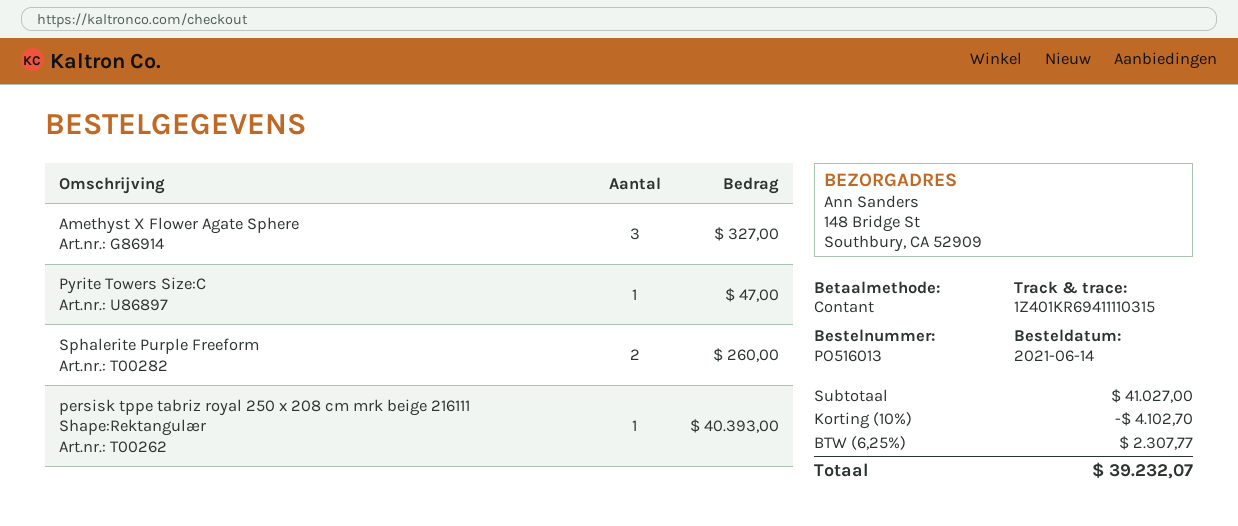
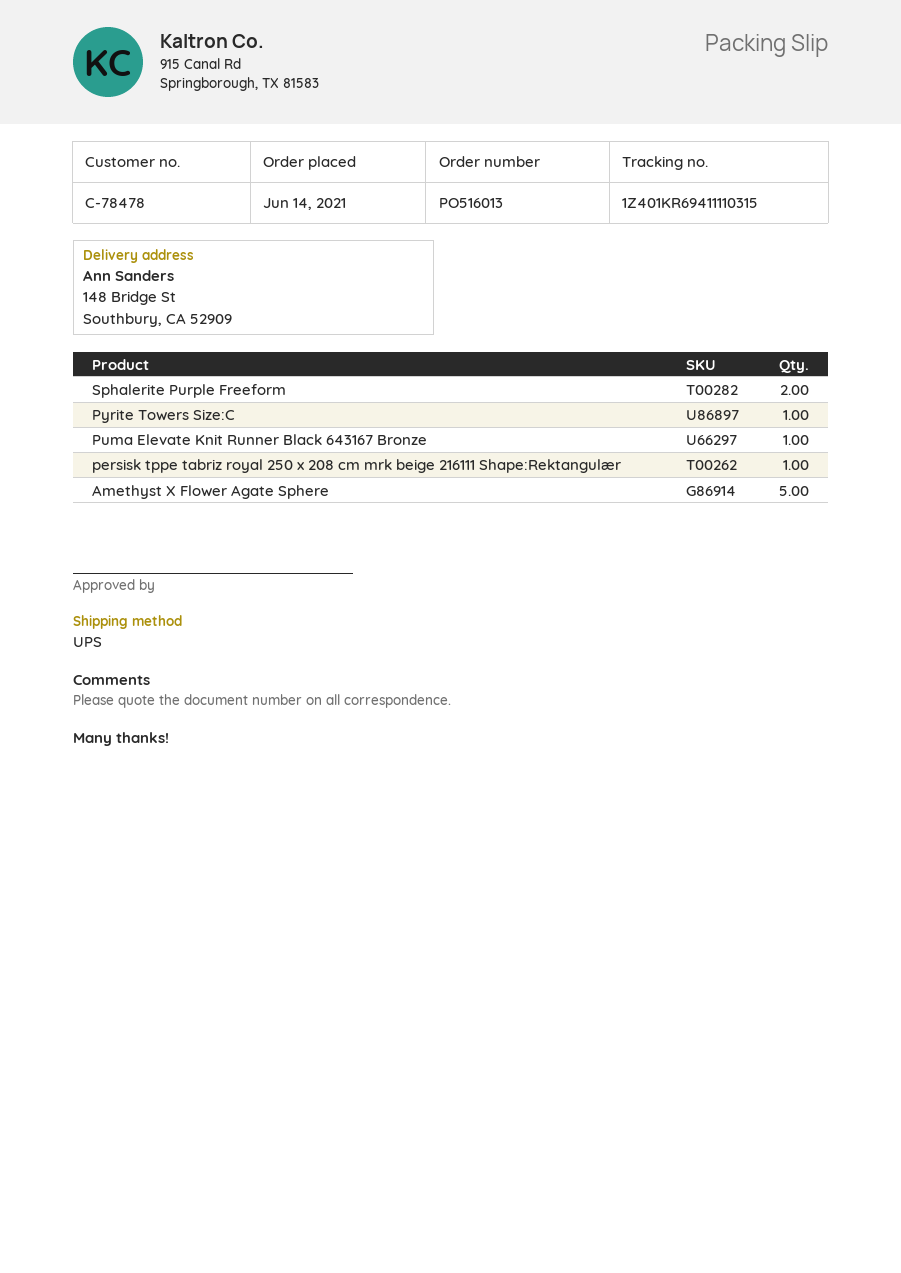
Amethyst X Flower Agate Sphere: 3 -> 5
Puma Elevate Knit Runner Black 643167 Bronze: none -> 1

